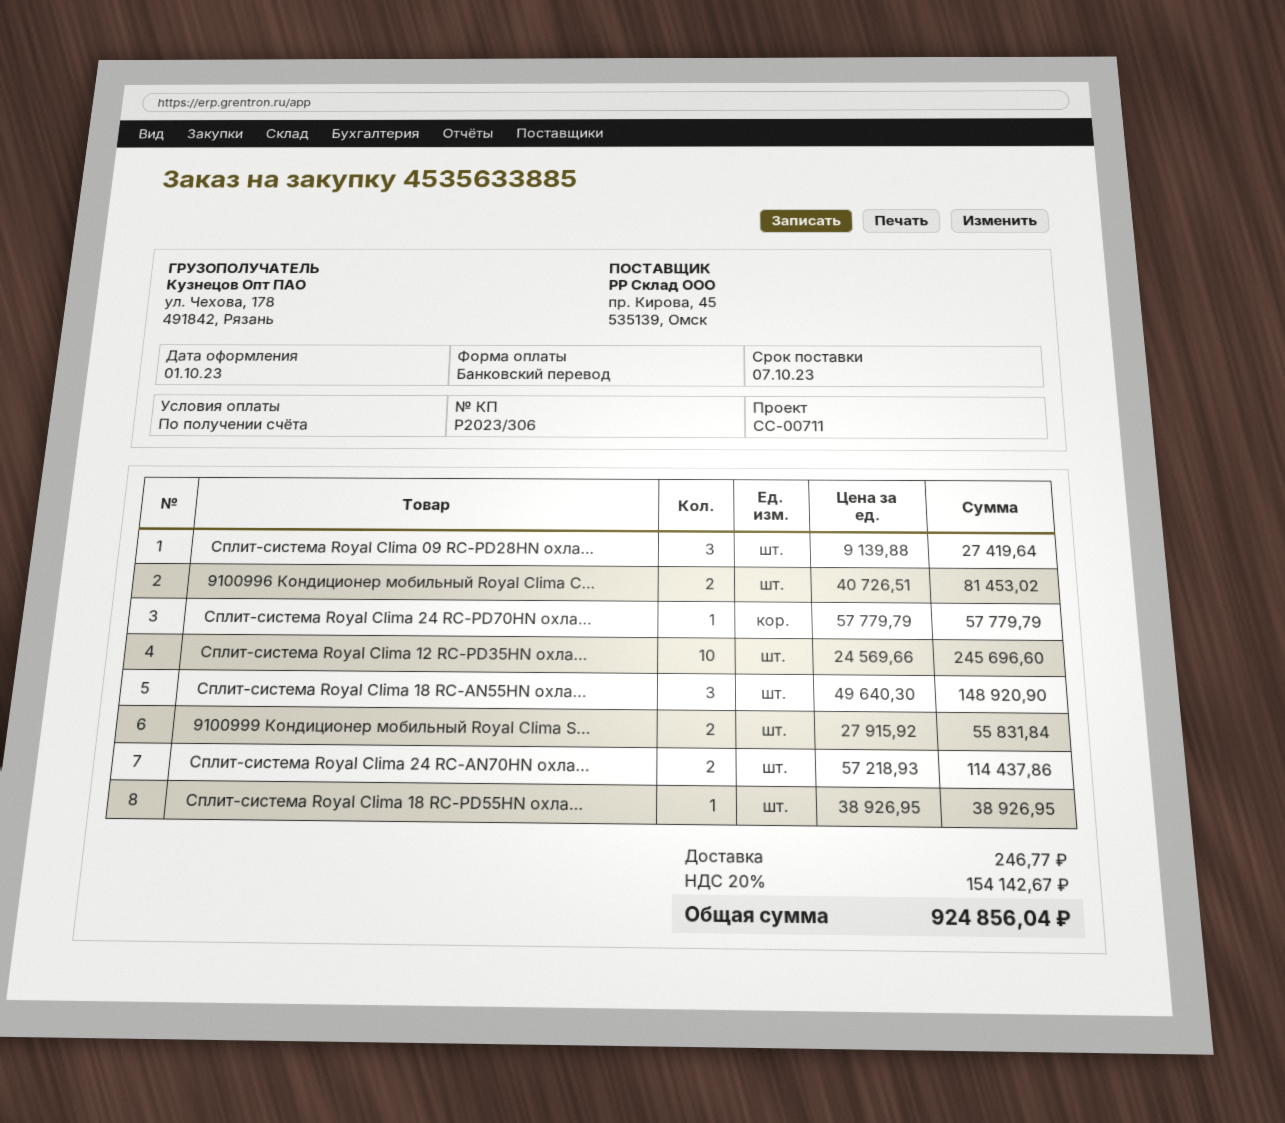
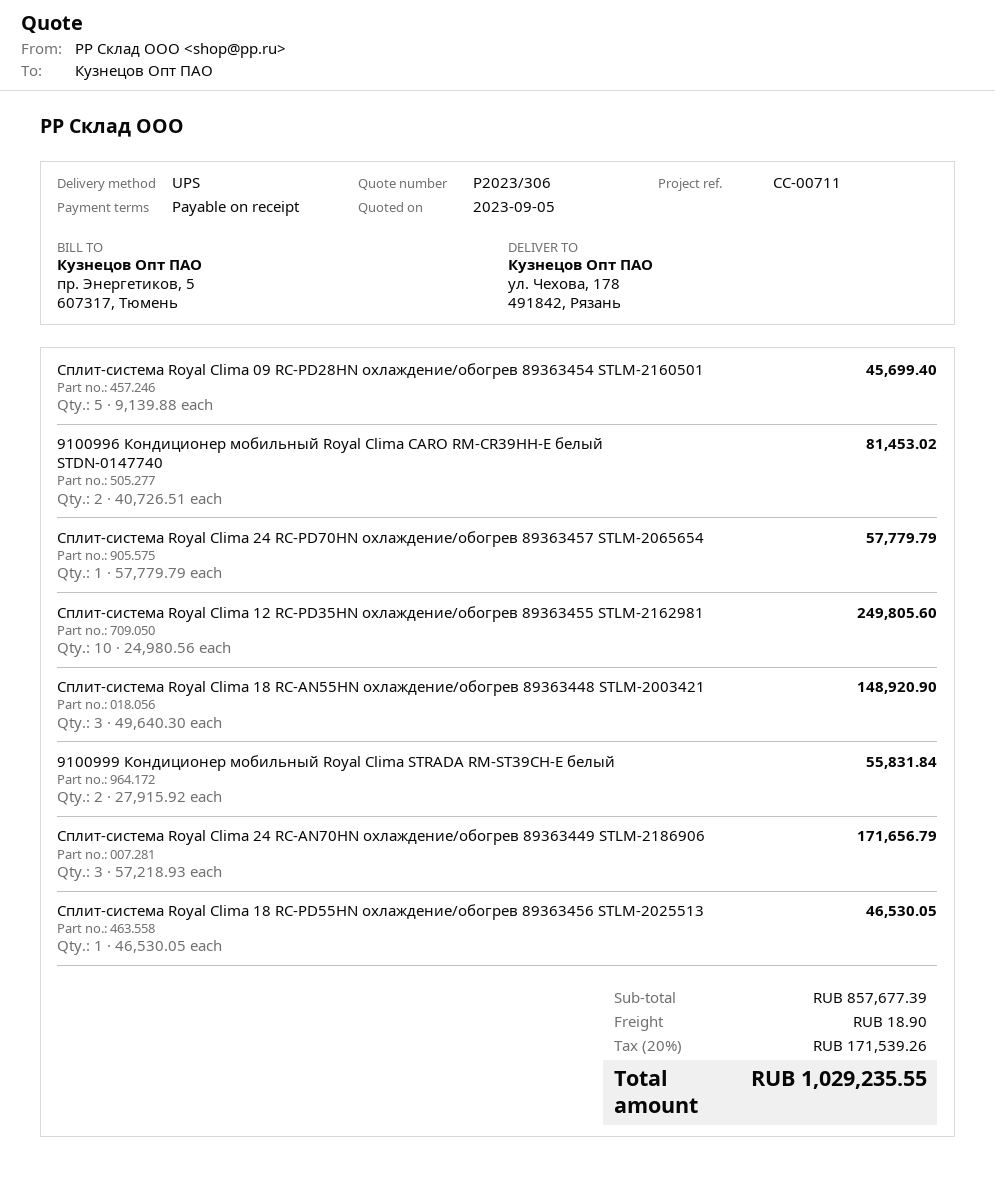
Сплит-система Royal Clima 09 RC-PD28HN охла...: 3 x 9139.88 = 27419.64 -> 5 x 9139.88 = 45699.40
Сплит-система Royal Clima 12 RC-PD35HN охла...: 10 x 24569.66 = 245696.60 -> 10 x 24980.56 = 249805.60
Сплит-система Royal Clima 24 RC-AN70HN охла...: 2 x 57218.93 = 114437.86 -> 3 x 57218.93 = 171656.79
Сплит-система Royal Clima 18 RC-PD55HN охла...: 1 x 38926.95 = 38926.95 -> 1 x 46530.05 = 46530.05
shipping: 246.77 -> 18.90
tax: 20% = 154142.67 -> 20% = 171539.26
total: 924856.04 -> 1029235.55

